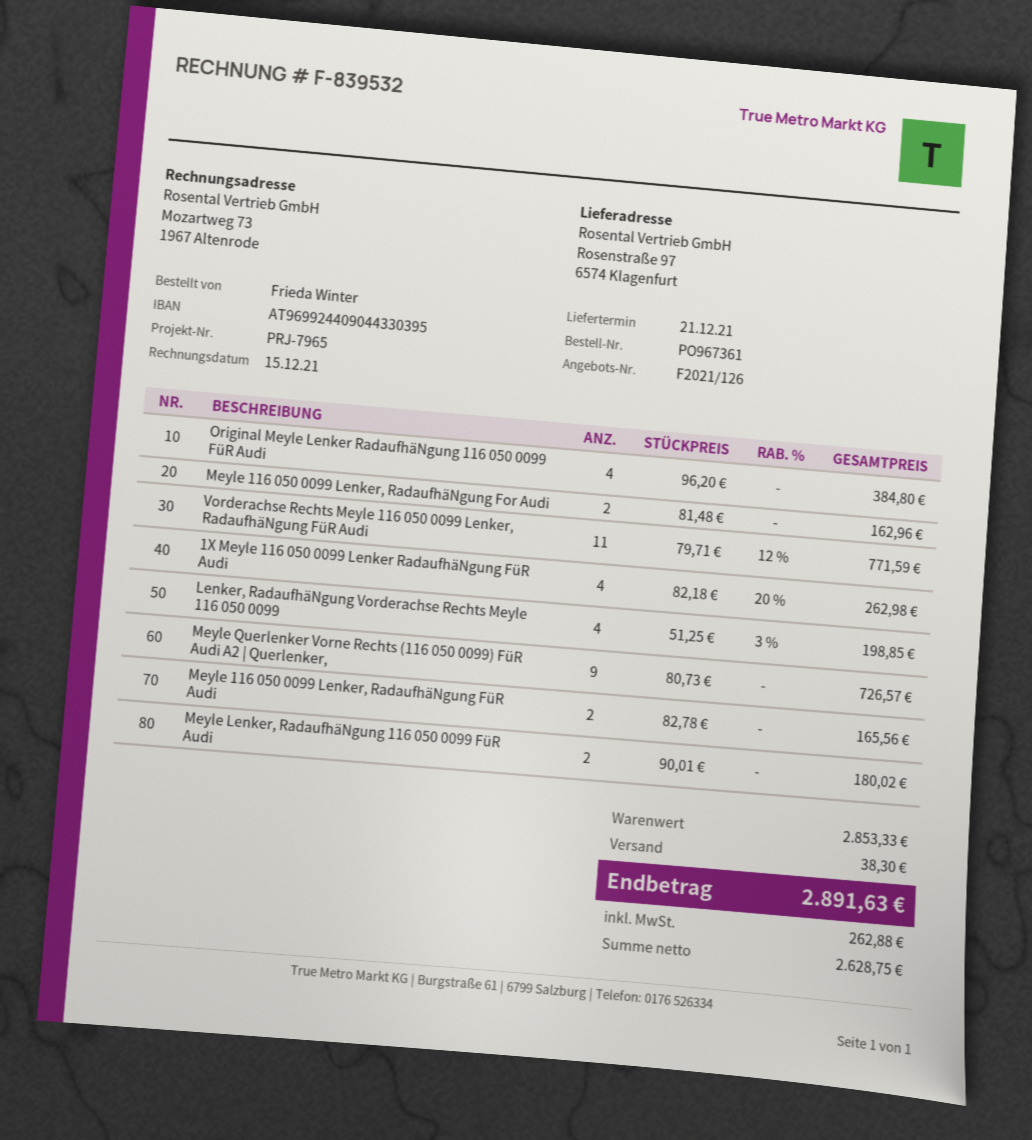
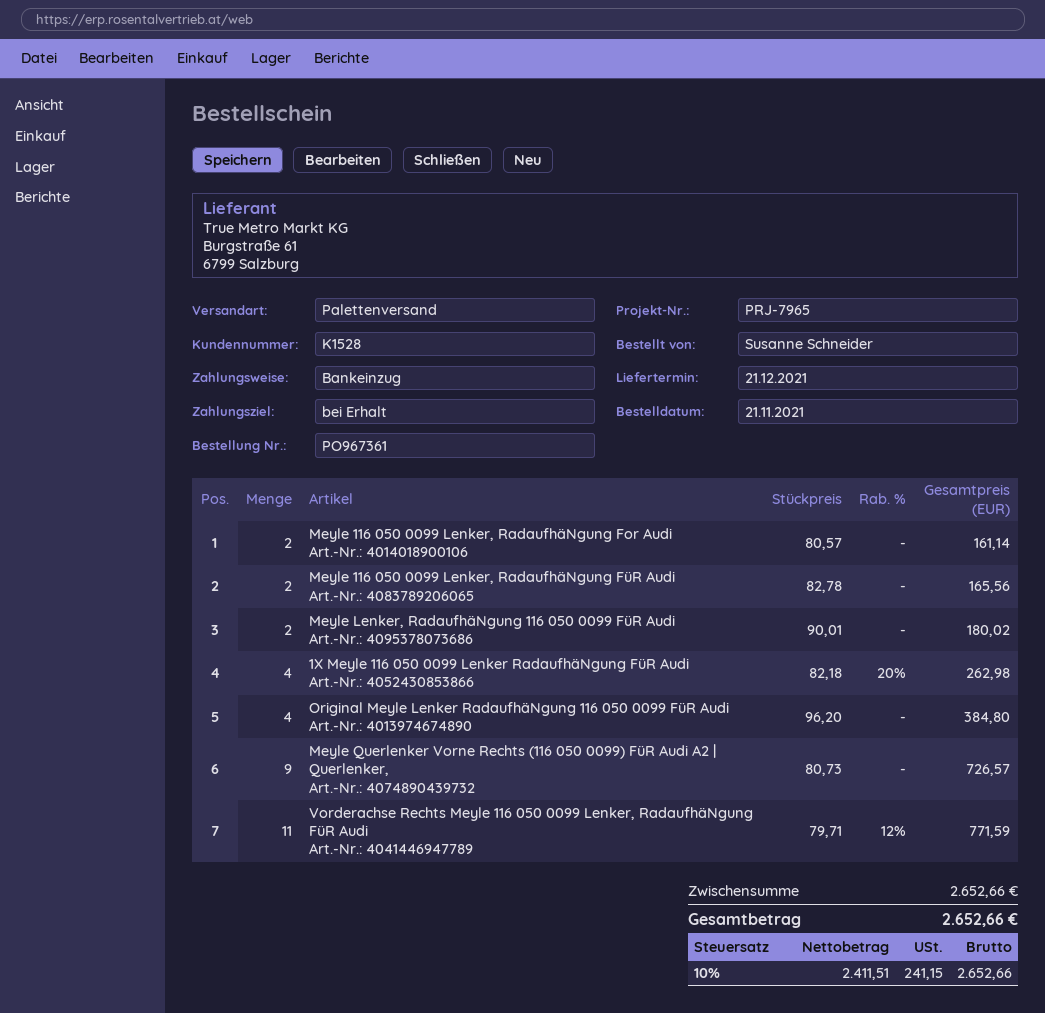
ordered by: Frieda Winter -> Susanne Schneider
Meyle 116 050 0099 Lenker, RadaufhäNgung For Audi: 2 x 81.48 = 162.96 -> 2 x 80.57 = 161.14
Lenker, RadaufhäNgung Vorderachse Rechts Meyle 116 050 0099: 4 x 51.25 - 3% = 198.85 -> none
subtotal: 2853.33 -> 2652.66
shipping: 38.30 -> none
net: 2628.75 -> 2411.51
tax: 262.88 -> 241.15
total: 2891.63 -> 2652.66

